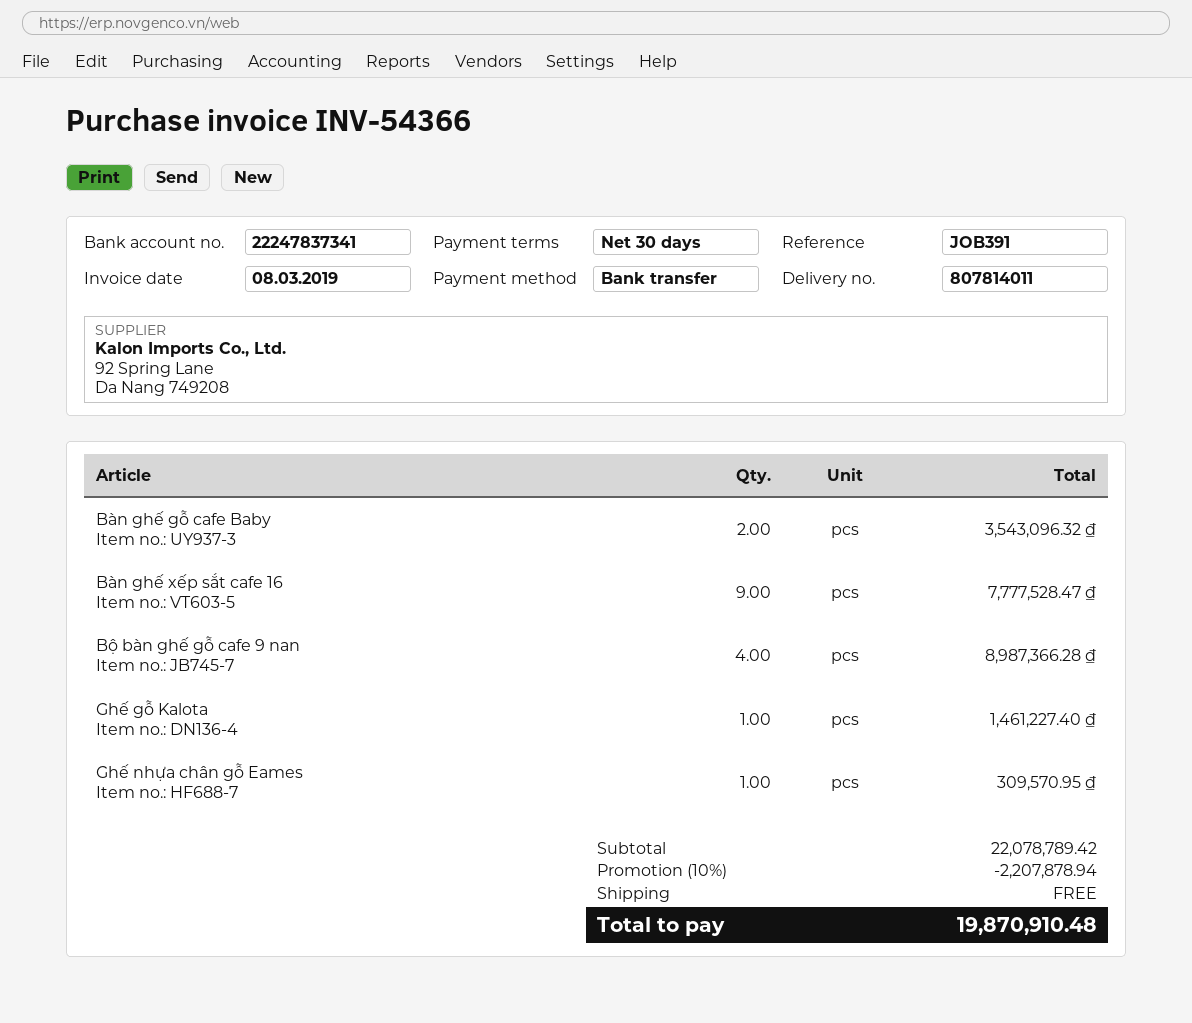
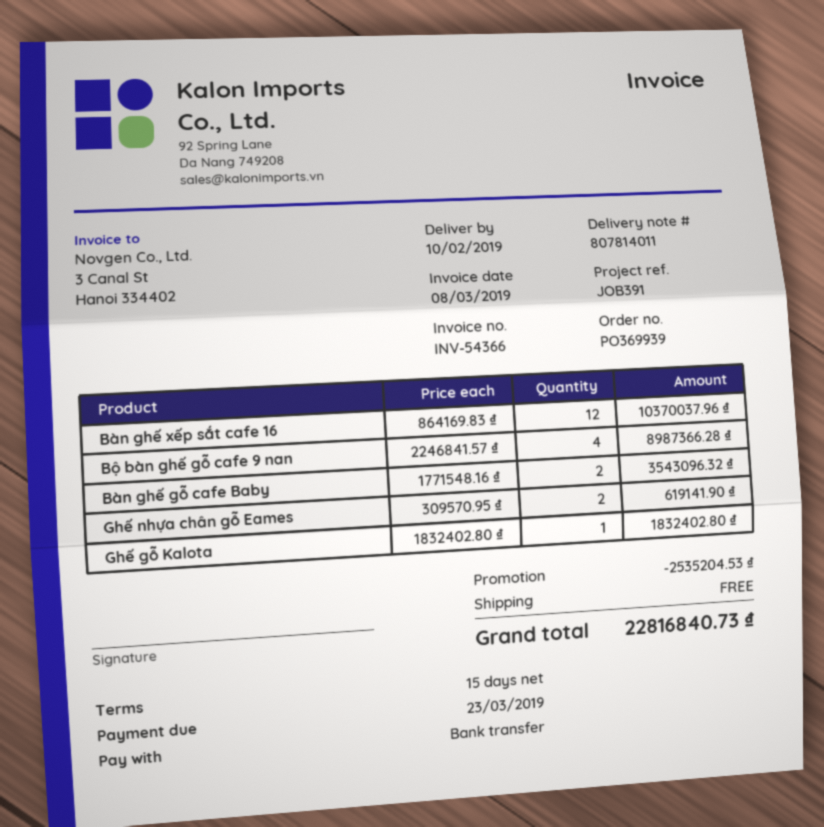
payment terms: 30 days -> 15 days
Bàn ghế xếp sắt cafe 16: 9 for 7777528.47 -> 12 for 10370037.96
Ghế gỗ Kalota: 1 for 1461227.40 -> 1 for 1832402.80
Ghế nhựa chân gỗ Eames: 1 for 309570.95 -> 2 for 619141.90
discount: 2207878.94 -> 2535204.53
total: 19870910.48 -> 22816840.73

